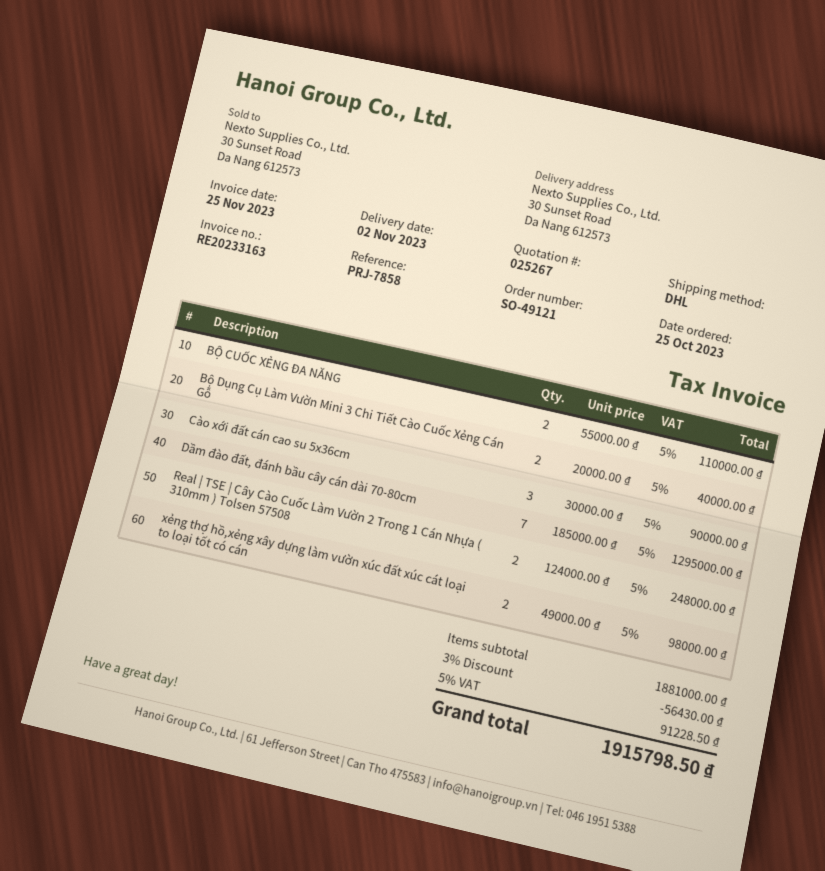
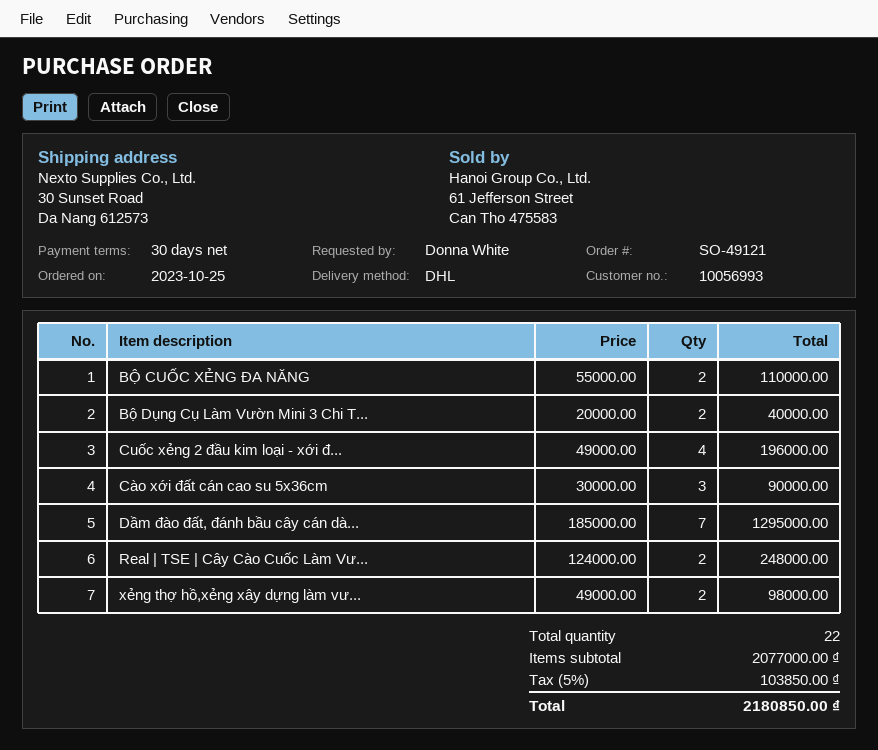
Cuốc xẻng 2 đầu kim loại - xới đ...: none -> 4 x 49000.00 = 196000.00
subtotal: 1881000.00 -> 2077000.00
discount: 3% = 56430.00 -> none
tax: 5% = 91228.50 -> 5% = 103850.00
total: 1915798.50 -> 2180850.00

